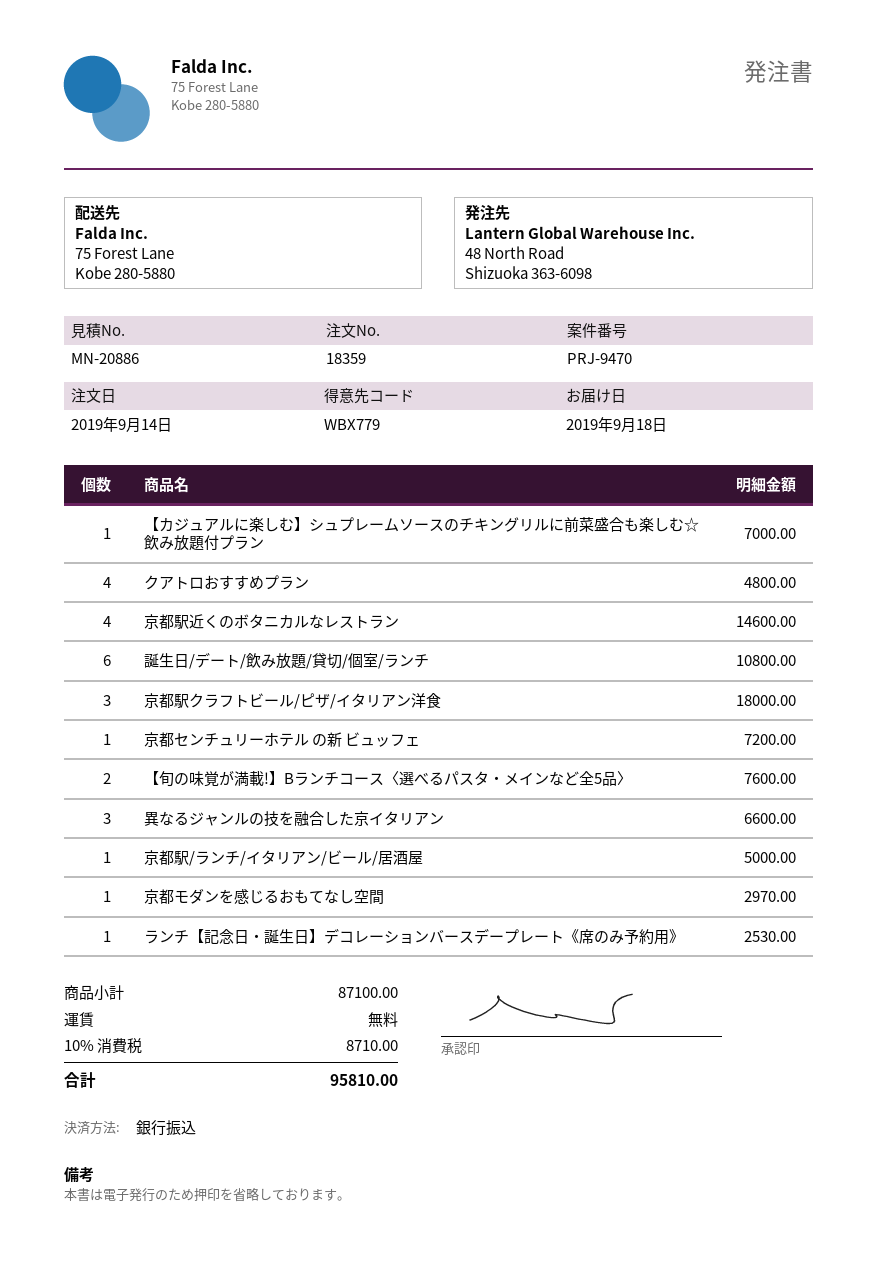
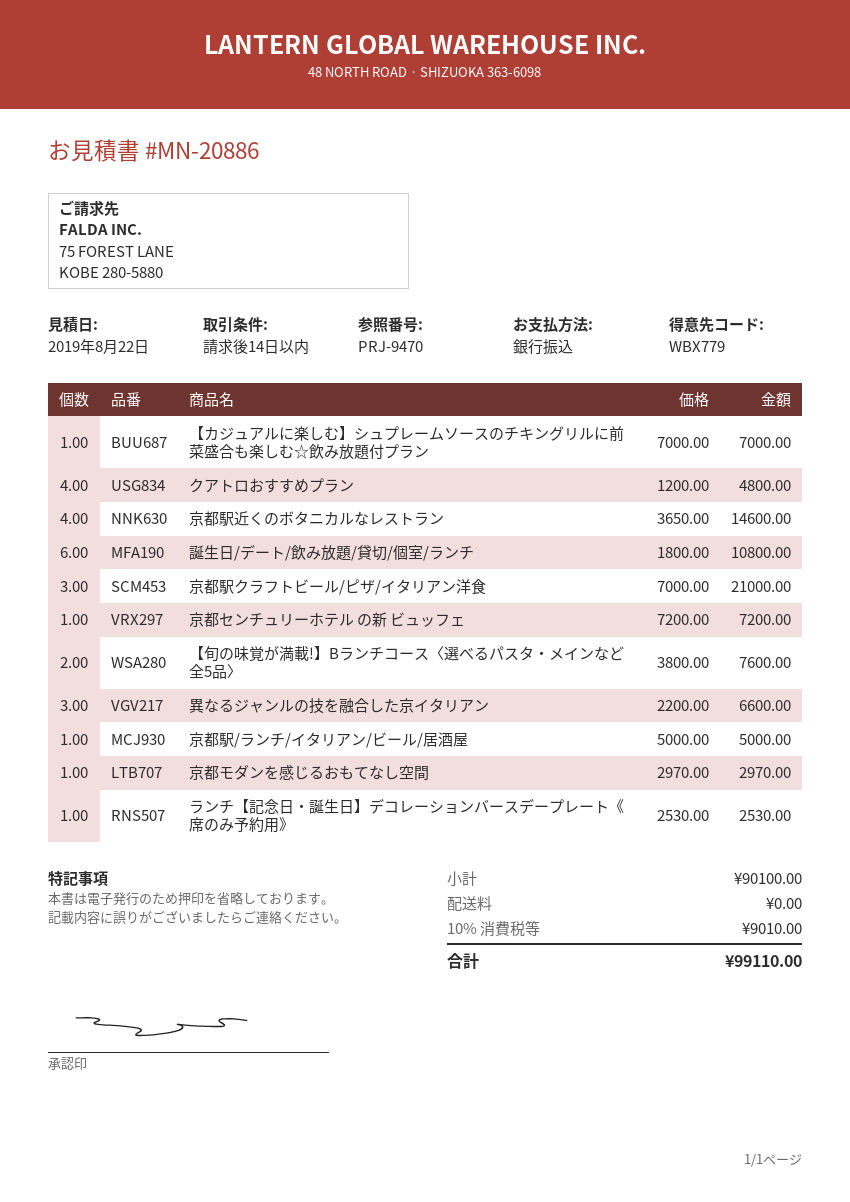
京都駅クラフトビール/ピザ/イタリアン洋食: 3 for 18000.00 -> 3 for 21000.00
subtotal: 87100.00 -> 90100.00
tax: 10% = 8710.00 -> 10% = 9010.00
total: 95810.00 -> 99110.00

